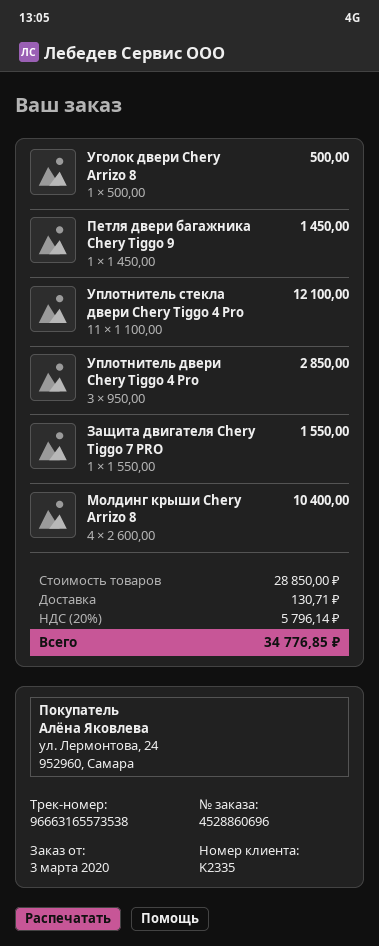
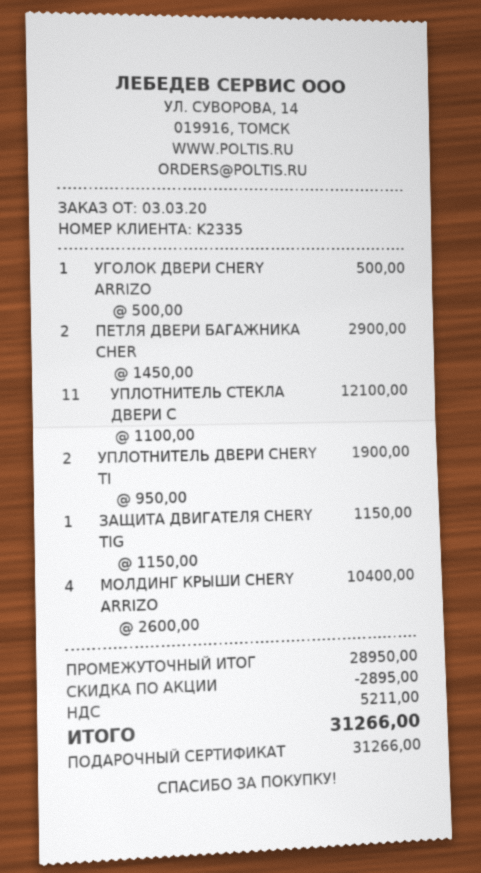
Петля двери багажника Chery Tiggo 9: 1 x 1450.00 = 1450.00 -> 2 x 1450.00 = 2900.00
Уплотнитель двери Chery Tiggo 4 Pro: 3 x 950.00 = 2850.00 -> 2 x 950.00 = 1900.00
Защита двигателя Chery Tiggo 7 PRO: 1 x 1550.00 = 1550.00 -> 1 x 1150.00 = 1150.00
subtotal: 28850.00 -> 28950.00
discount: none -> 2895.00
shipping: 130.71 -> none
tax: 5796.14 -> 5211.00
total: 34776.85 -> 31266.00

